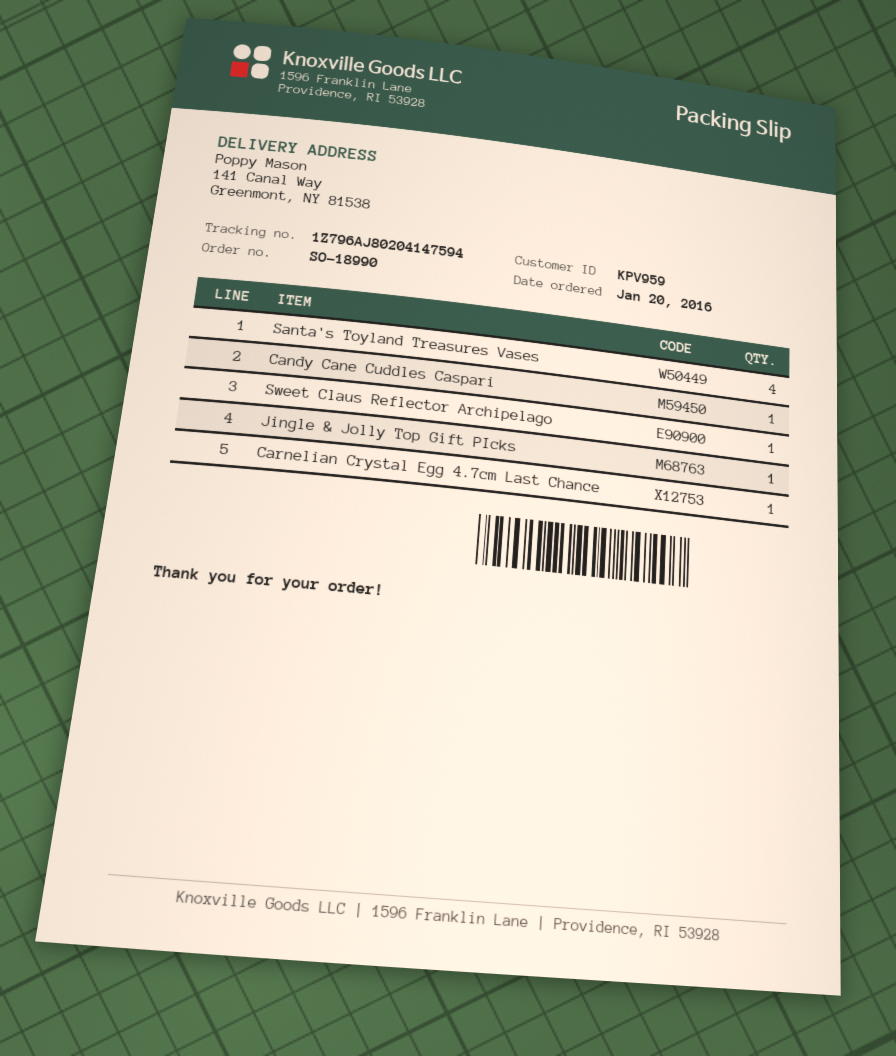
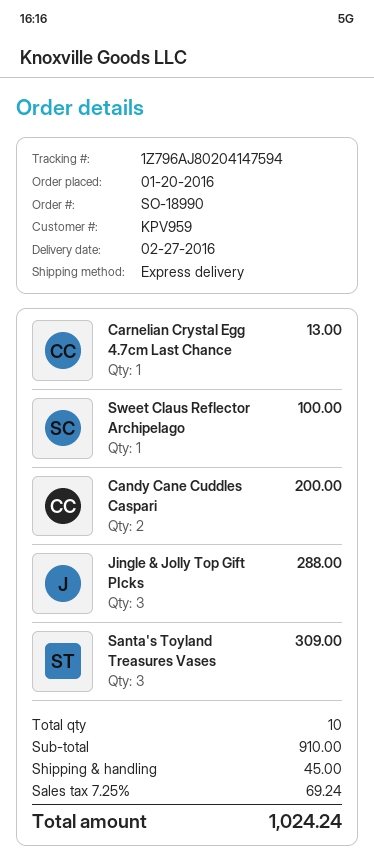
Santa's Toyland Treasures Vases: 4 -> 3
Candy Cane Cuddles Caspari: 1 -> 2
Jingle & Jolly Top Gift PIcks: 1 -> 3

